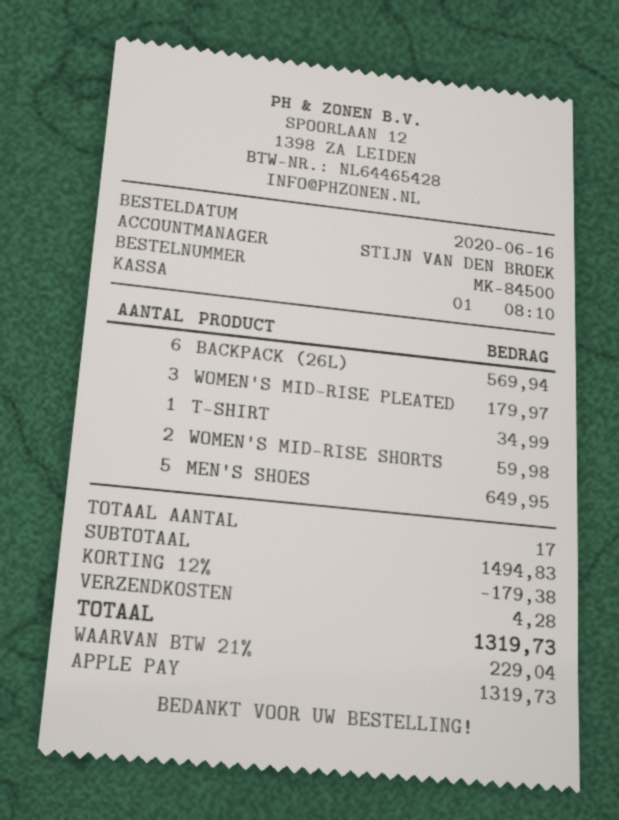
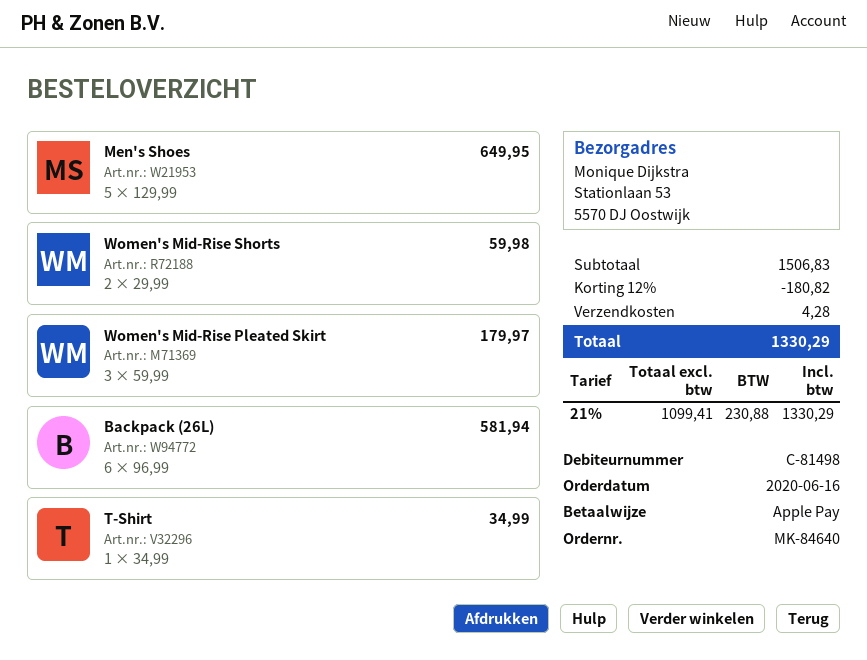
order number: MK-84500 -> MK-84640
BACKPACK (26L): 6 for 569.94 -> 6 for 581.94
subtotal: 1494.83 -> 1506.83
discount: 12% = 179.38 -> 12% = 180.82
tax: 21% = 229.04 -> 21% = 230.88
total: 1319.73 -> 1330.29

